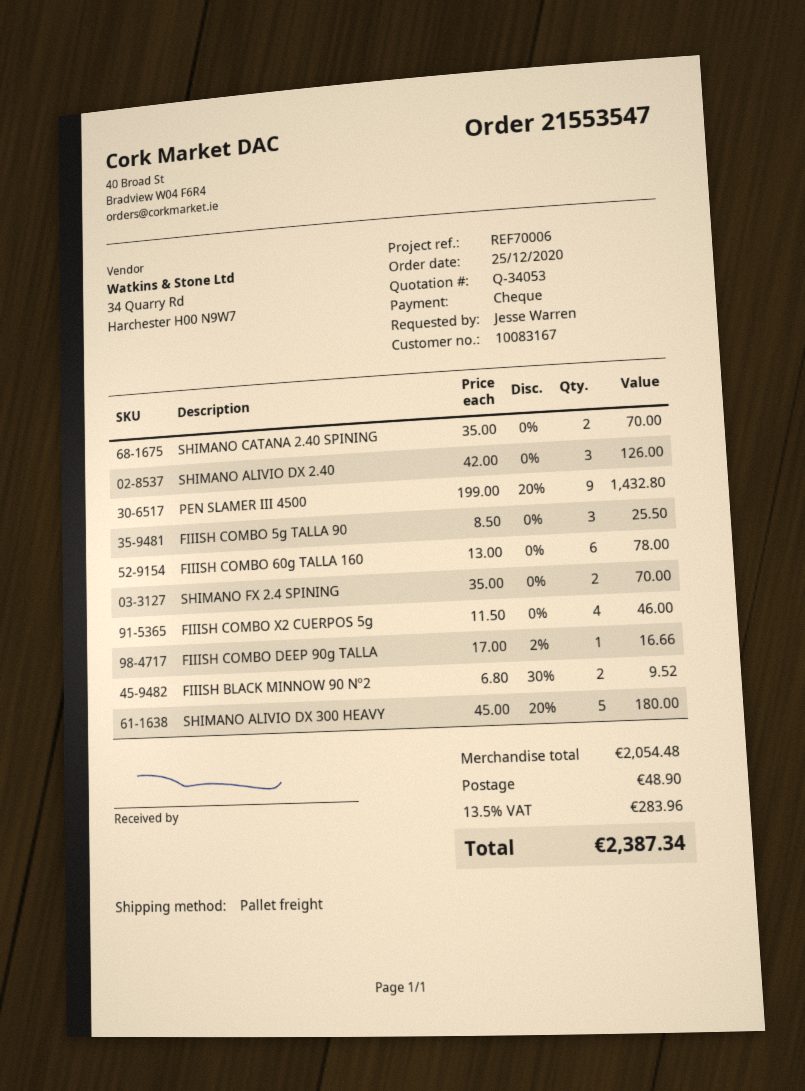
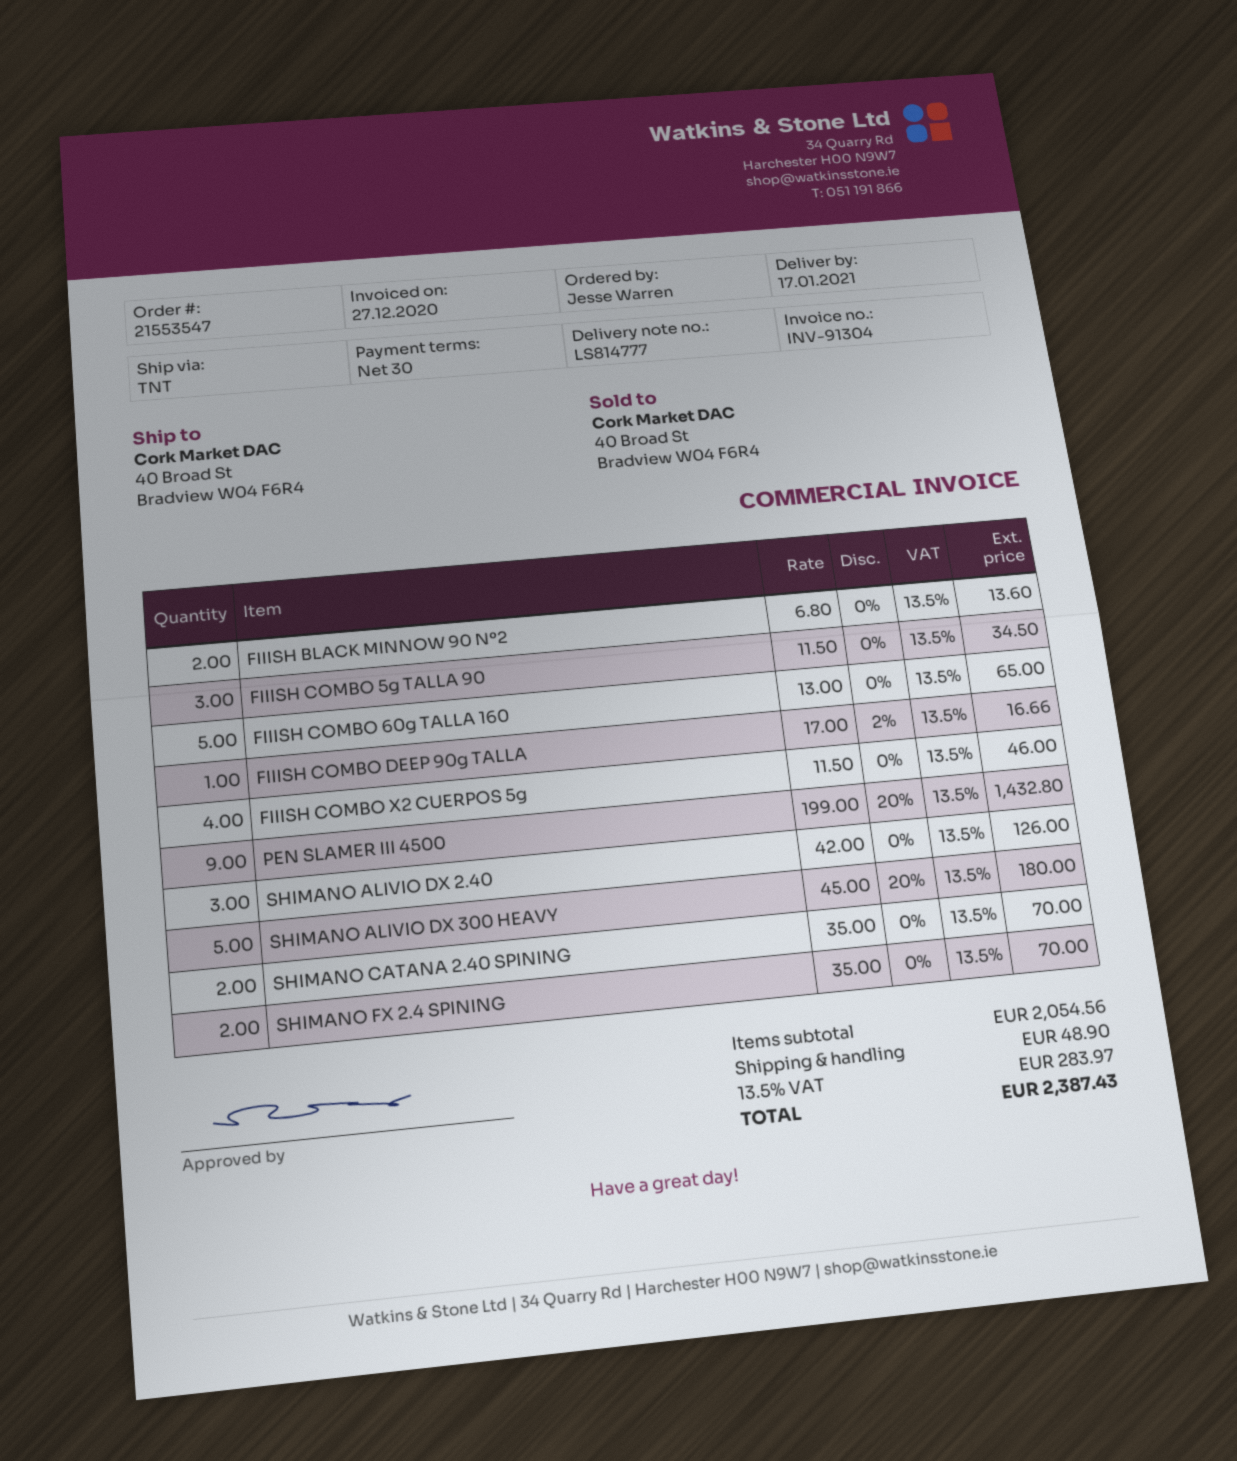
shipping method: pallet freight -> TNT
FIIISH COMBO 5g TALLA 90: 3 x 8.50 = 25.50 -> 3 x 11.50 = 34.50
FIIISH COMBO 60g TALLA 160: 6 x 13.00 = 78.00 -> 5 x 13.00 = 65.00
FIIISH BLACK MINNOW 90 Nº2: 2 x 6.80 - 30% = 9.52 -> 2 x 6.80 = 13.60
subtotal: 2054.48 -> 2054.56
tax: 13.5% = 283.96 -> 13.5% = 283.97
total: 2387.34 -> 2387.43

